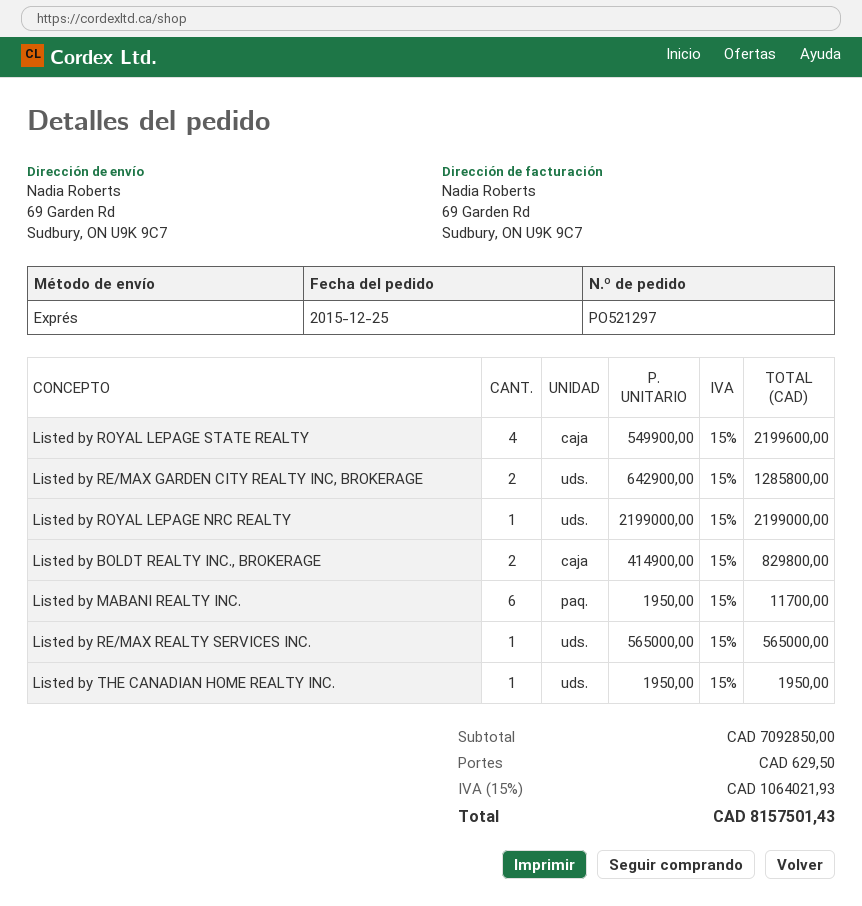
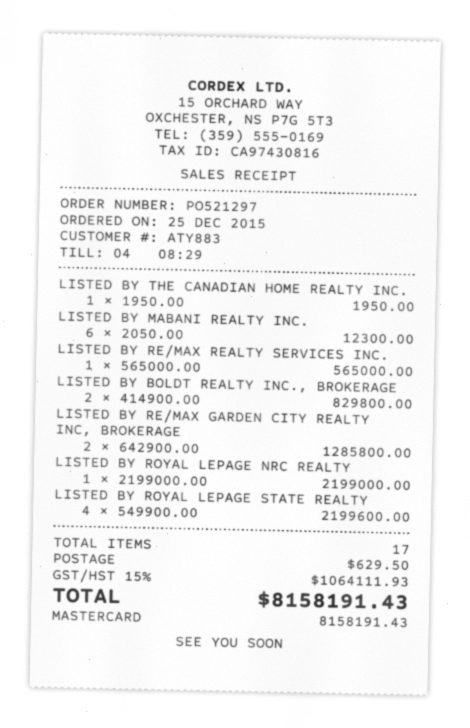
Listed by MABANI REALTY INC.: 6 x 1950.00 = 11700.00 -> 6 x 2050.00 = 12300.00
tax: 15% = 1064021.93 -> 15% = 1064111.93
total: 8157501.43 -> 8158191.43

